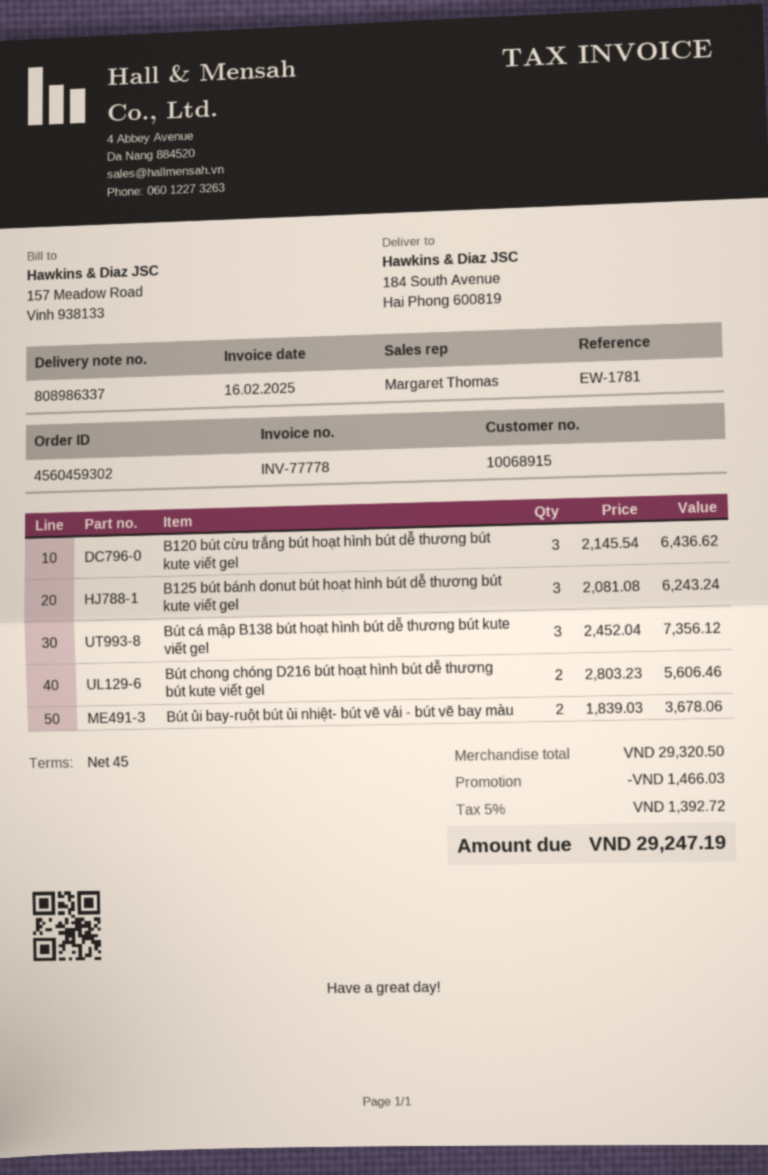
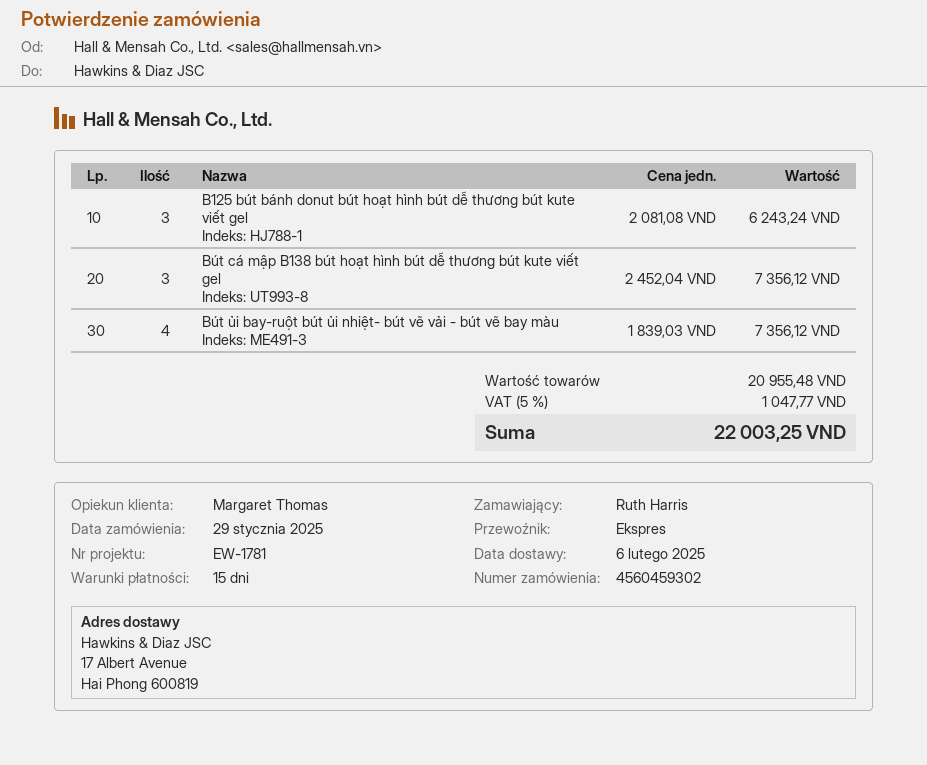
payment terms: 45 days -> 15 days
ship to: 184 South Avenue, Hai Phong 600819 -> 17 Albert Avenue, Hai Phong 600819
B120 bút cừu trắng bút hoạt hình bút dễ thương bút kute viết gel: 3 x 2145.54 = 6436.62 -> none
Bút chong chóng D216 bút hoạt hình bút dễ thương bút kute viết gel: 2 x 2803.23 = 5606.46 -> none
Bút ủi bay-ruột bút ủi nhiệt- bút vẽ vải - bút vẽ bay màu: 2 x 1839.03 = 3678.06 -> 4 x 1839.03 = 7356.12
subtotal: 29320.50 -> 20955.48
discount: 1466.03 -> none
tax: 5% = 1392.72 -> 5% = 1047.77
total: 29247.19 -> 22003.25

